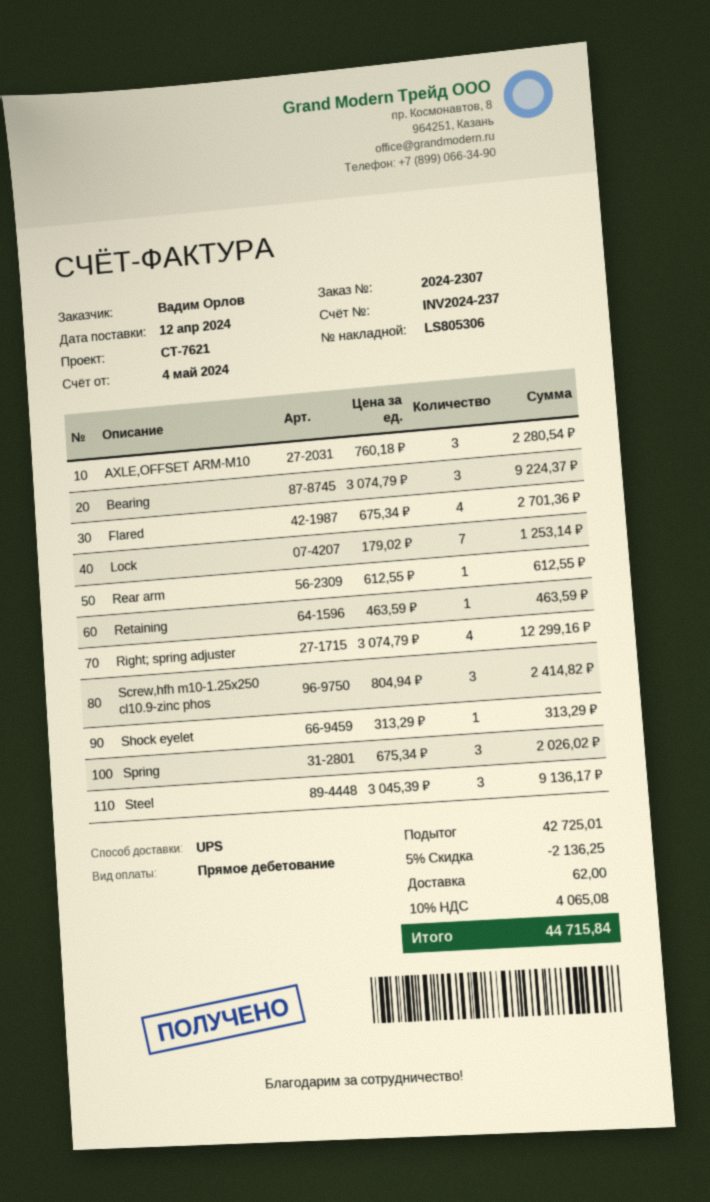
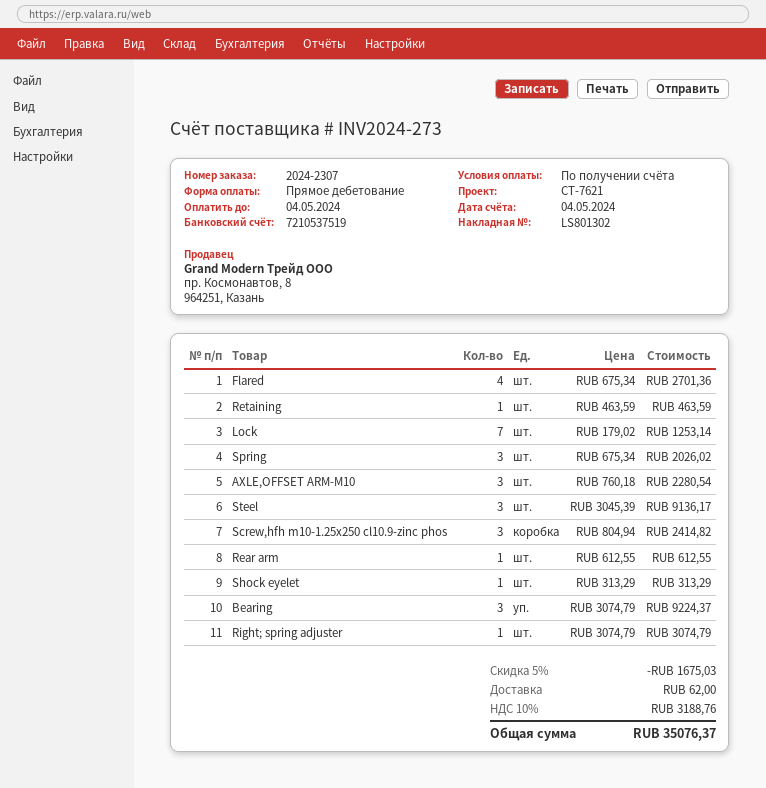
delivery note number: LS805306 -> LS801302
invoice number: INV2024-237 -> INV2024-273
Right; spring adjuster: 4 x 3074.79 = 12299.16 -> 1 x 3074.79 = 3074.79
discount: 5% = 2136.25 -> 5% = 1675.03
tax: 10% = 4065.08 -> 10% = 3188.76
total: 44715.84 -> 35076.37

